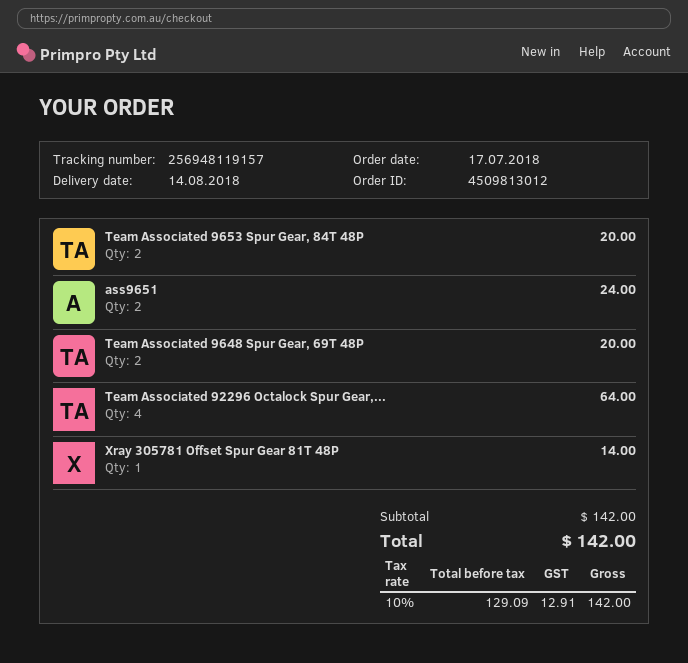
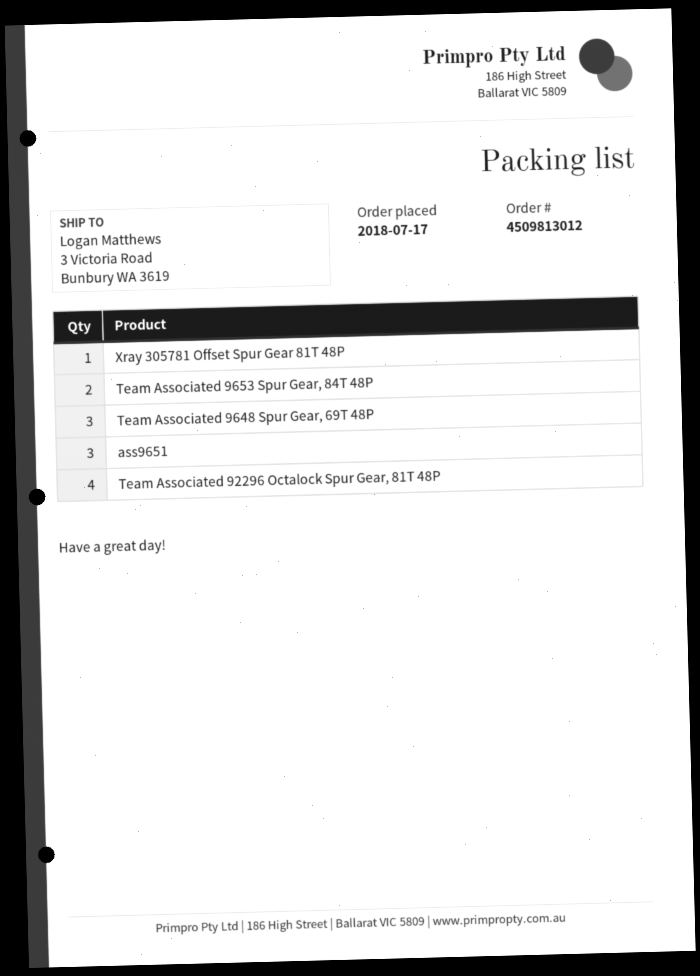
ass9651: 2 -> 3
Team Associated 9648 Spur Gear, 69T 48P: 2 -> 3

